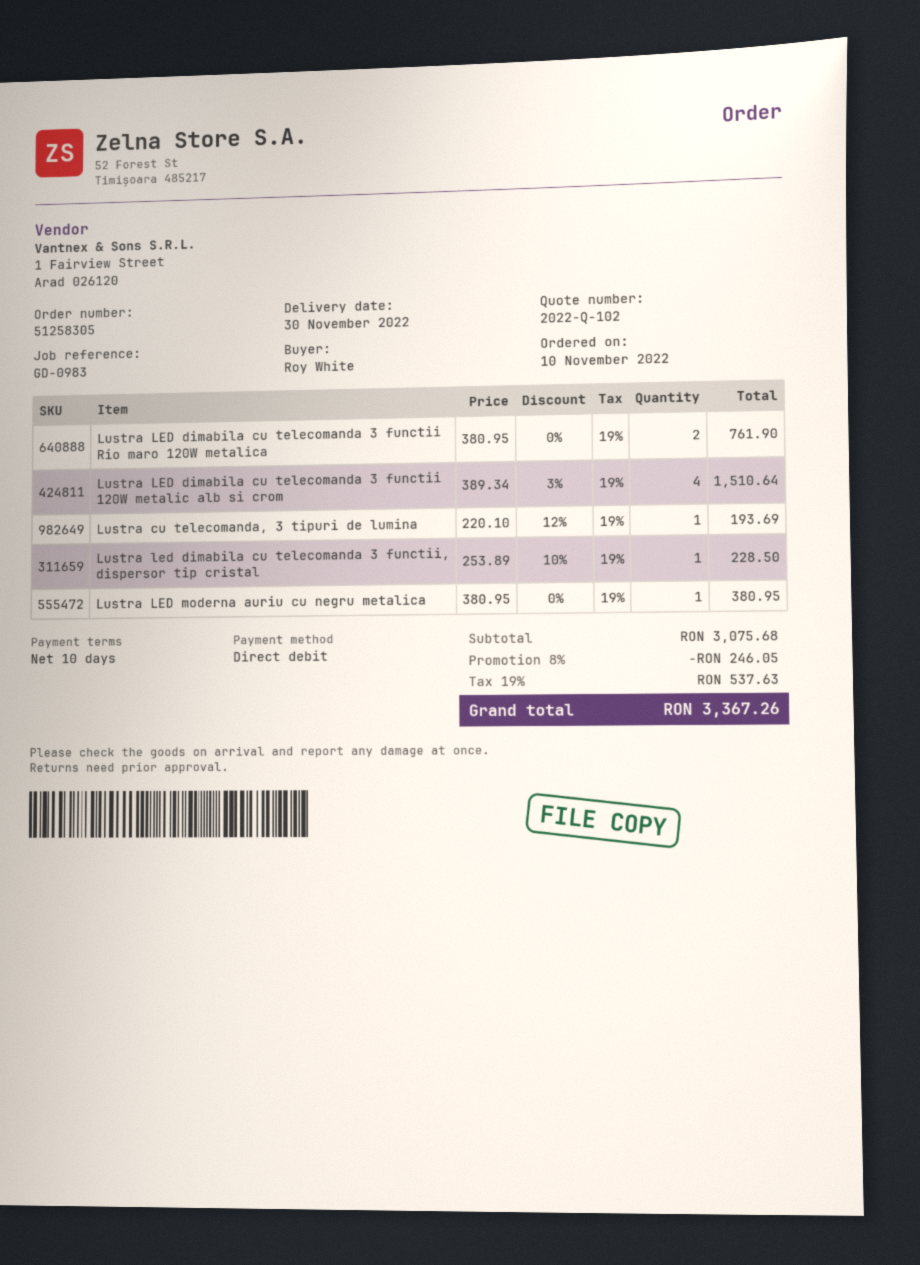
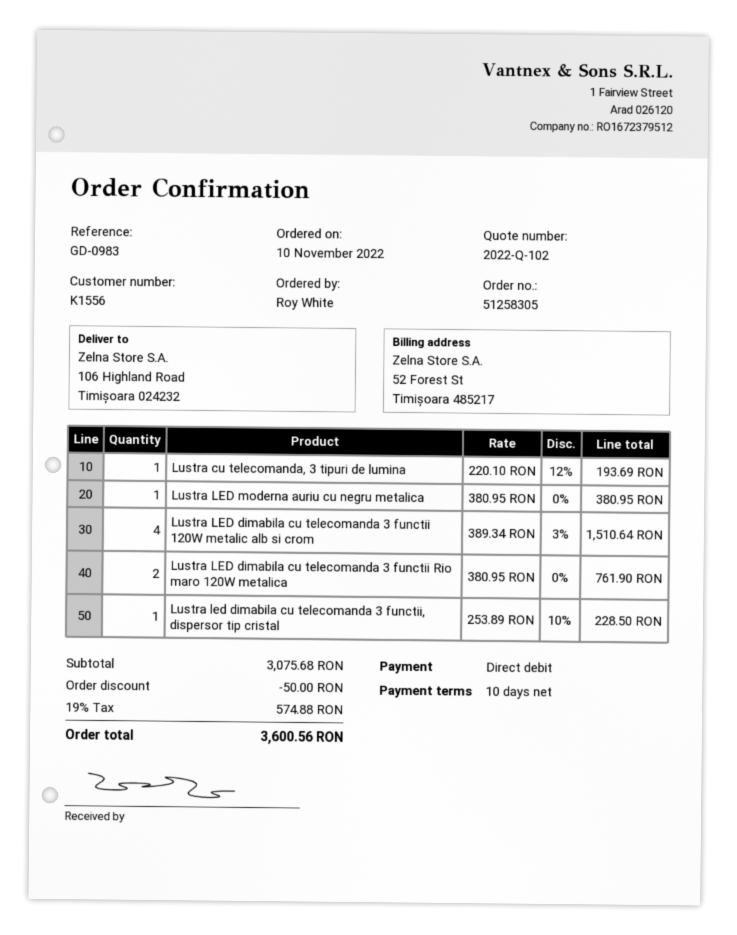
discount: 246.05 -> 50.00
tax: 19% = 537.63 -> 19% = 574.88
total: 3367.26 -> 3600.56

